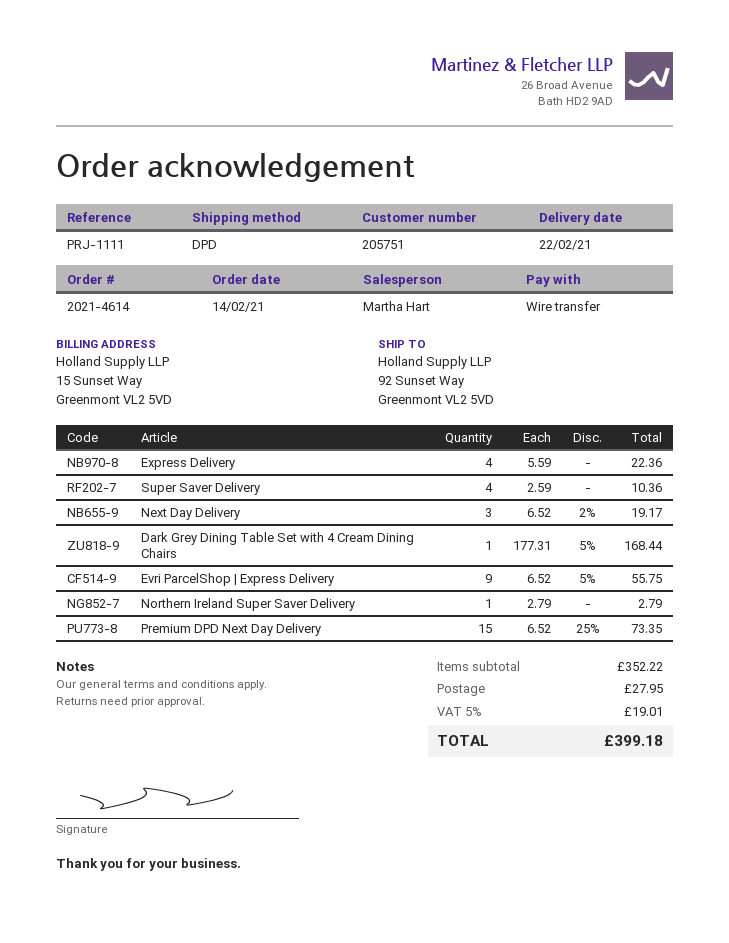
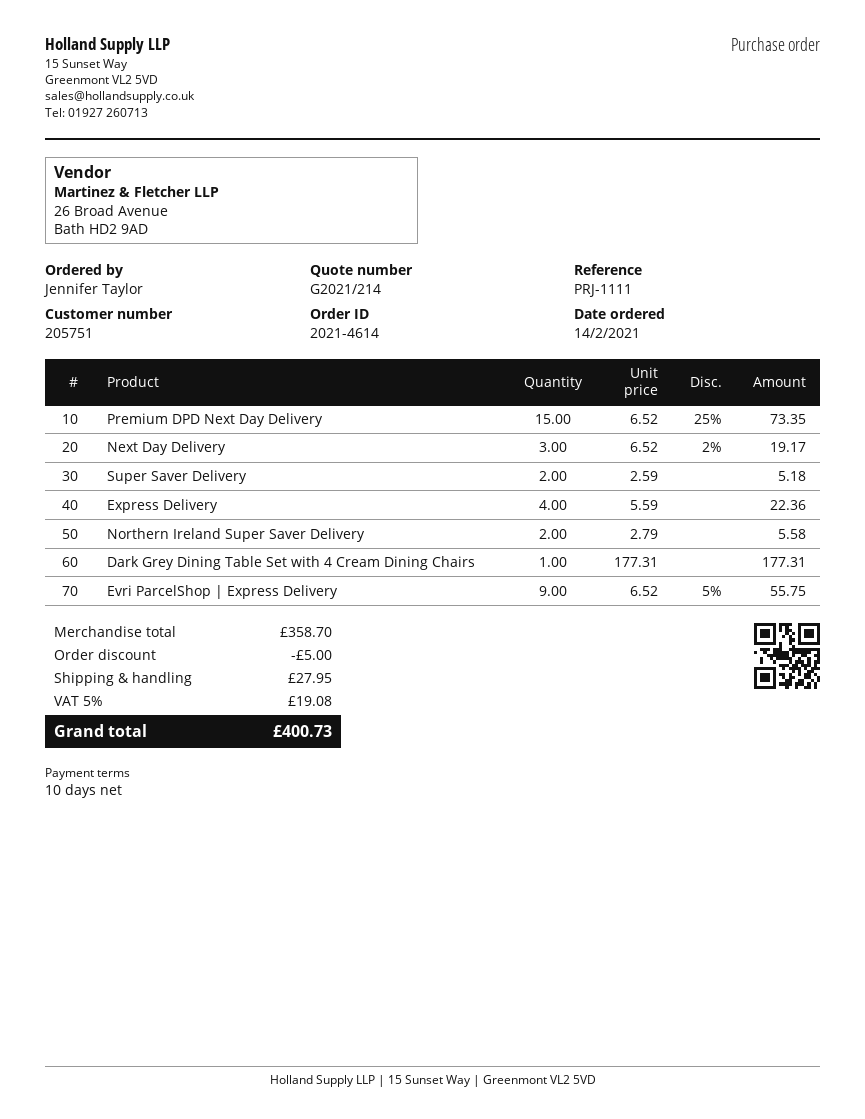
Super Saver Delivery: 4 x 2.59 = 10.36 -> 2 x 2.59 = 5.18
Dark Grey Dining Table Set with 4 Cream Dining Chairs: 1 x 177.31 - 5% = 168.44 -> 1 x 177.31 = 177.31
Northern Ireland Super Saver Delivery: 1 x 2.79 = 2.79 -> 2 x 2.79 = 5.58
subtotal: 352.22 -> 358.70
discount: none -> 5.00
tax: 5% = 19.01 -> 5% = 19.08
total: 399.18 -> 400.73

